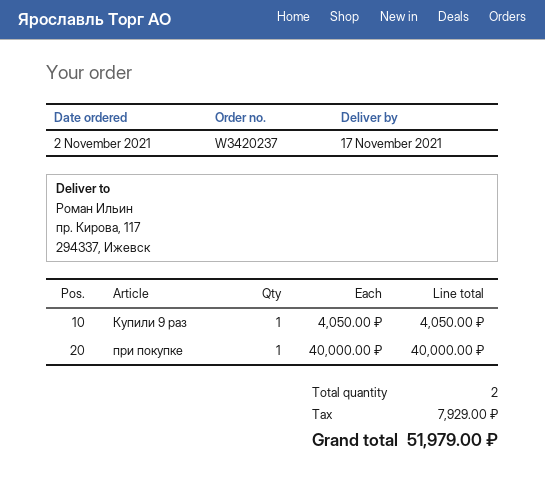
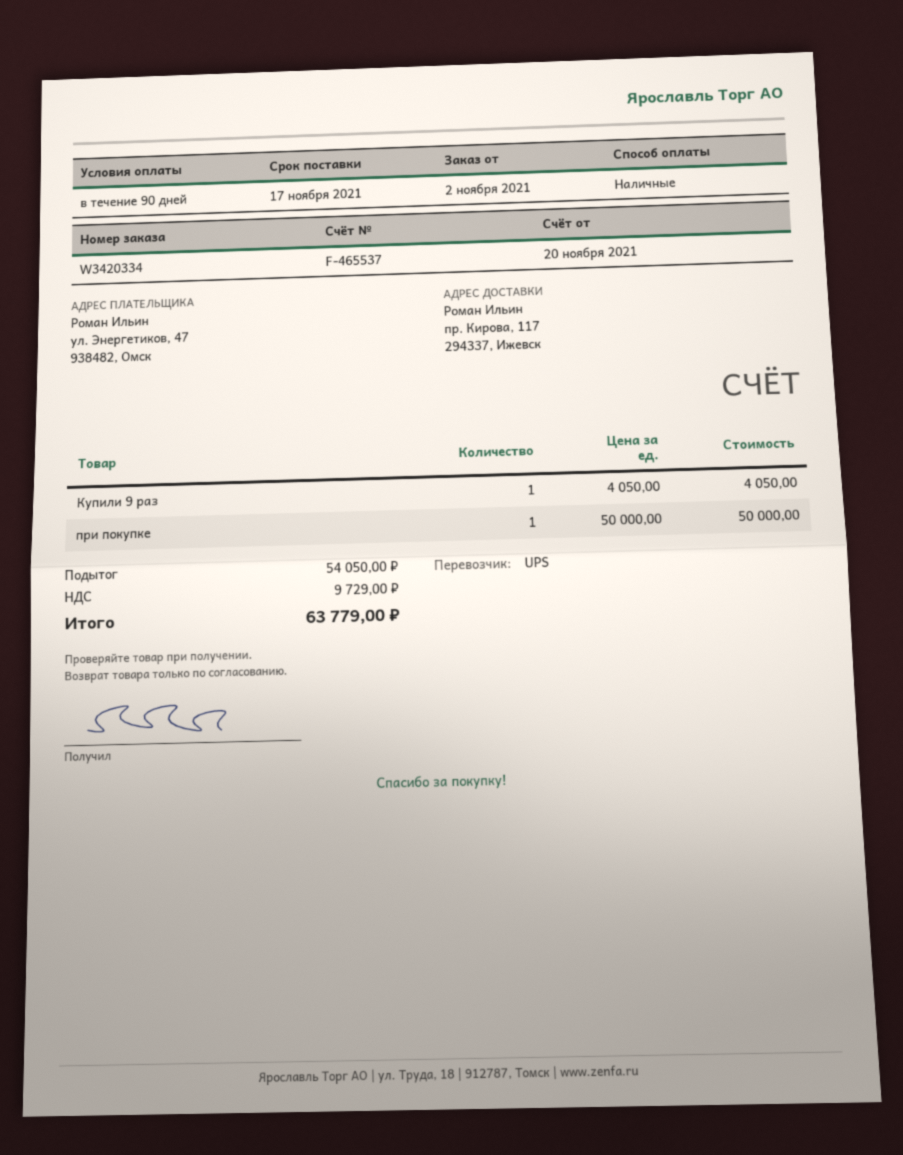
order number: W3420237 -> W3420334
при покупке: 1 x 40000.00 = 40000.00 -> 1 x 50000.00 = 50000.00
tax: 7929.00 -> 9729.00
total: 51979.00 -> 63779.00

